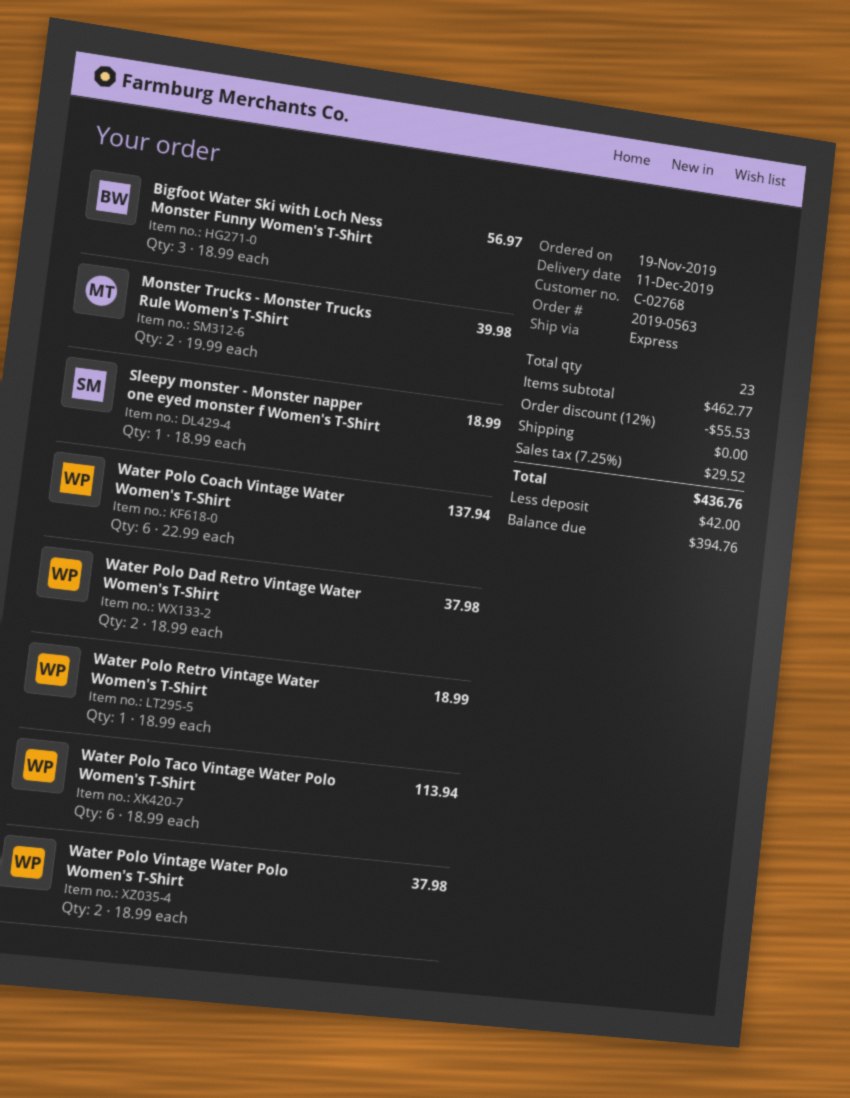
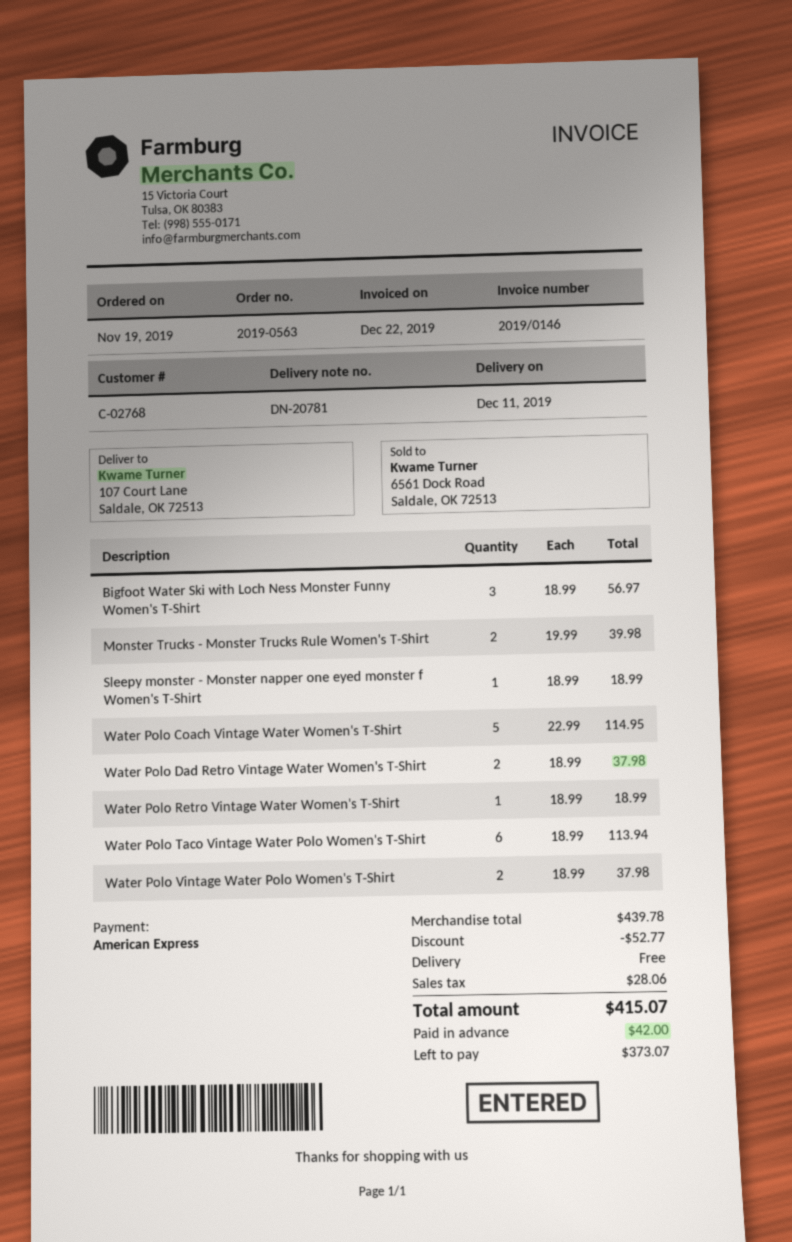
Water Polo Coach Vintage Water Women's T-Shirt: 6 x 22.99 = 137.94 -> 5 x 22.99 = 114.95
subtotal: 462.77 -> 439.78
discount: 55.53 -> 52.77
tax: 29.52 -> 28.06
total: 436.76 -> 415.07
balance: 394.76 -> 373.07

